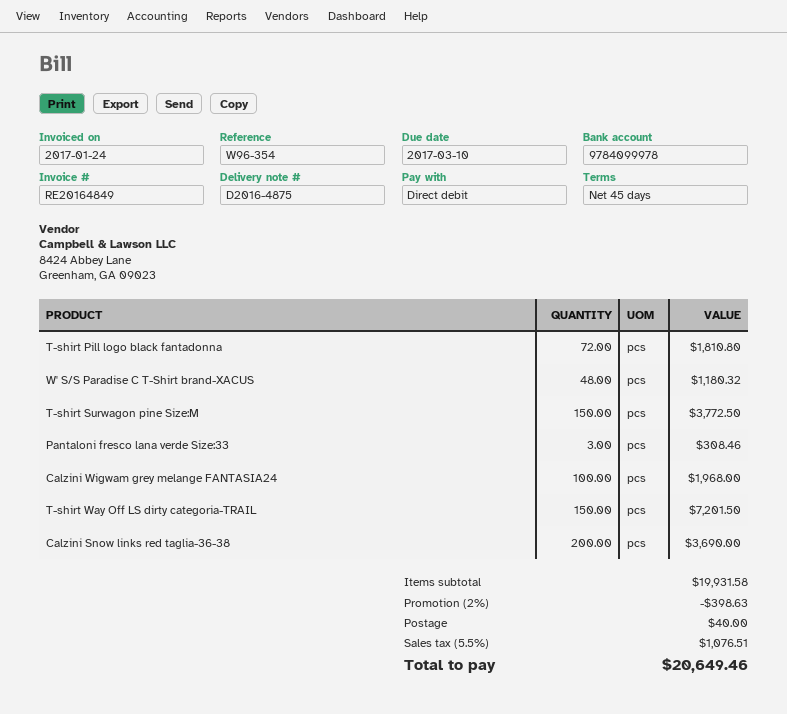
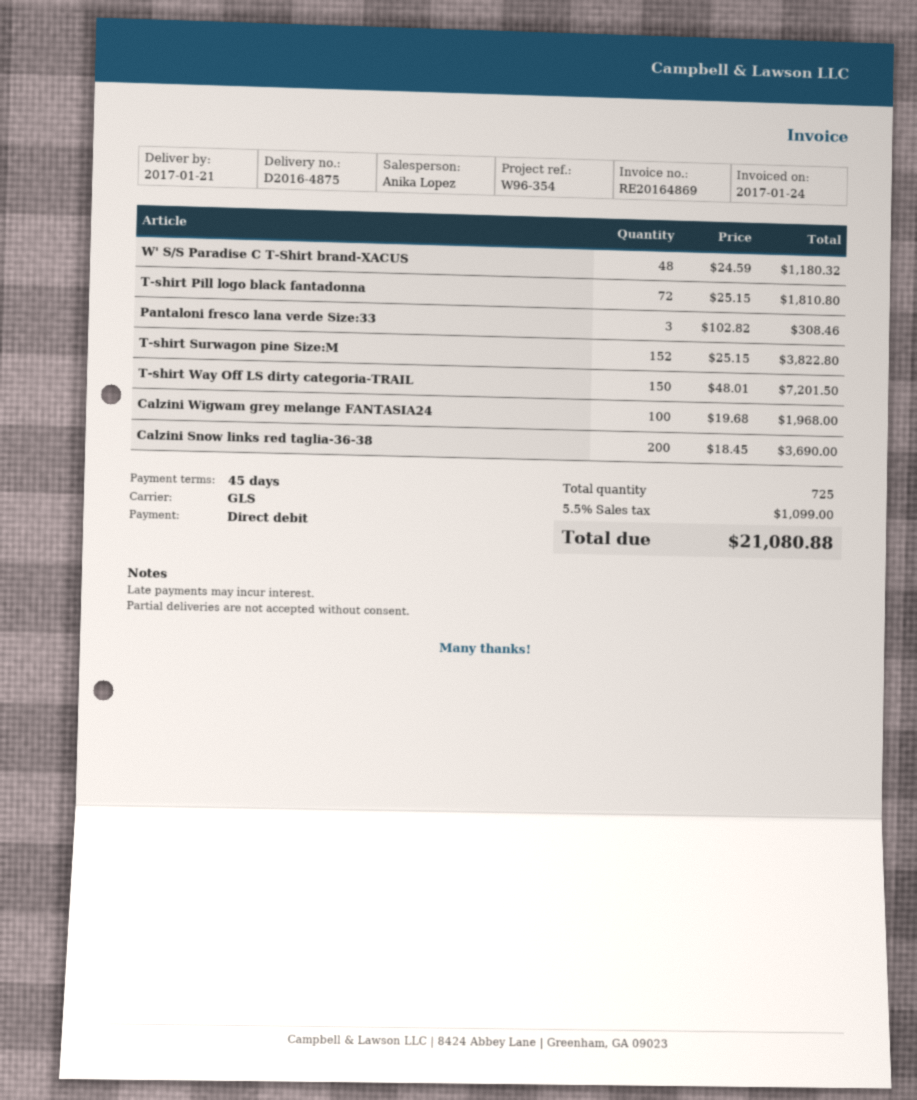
invoice number: RE20164849 -> RE20164869
T-shirt Surwagon pine Size:M: 150 for 3772.50 -> 152 for 3822.80
discount: 2% = 398.63 -> none
shipping: 40.00 -> none
tax: 5.5% = 1076.51 -> 5.5% = 1099.00
total: 20649.46 -> 21080.88

